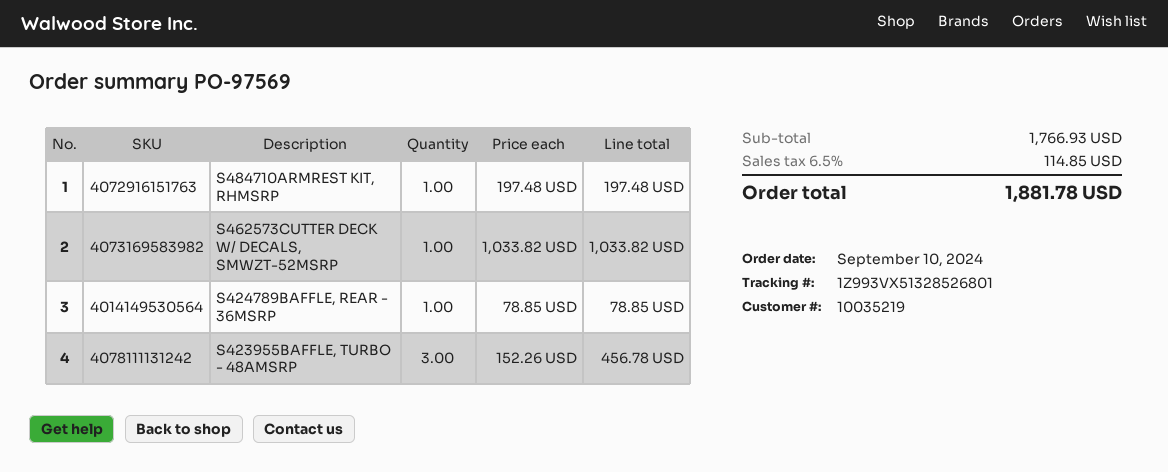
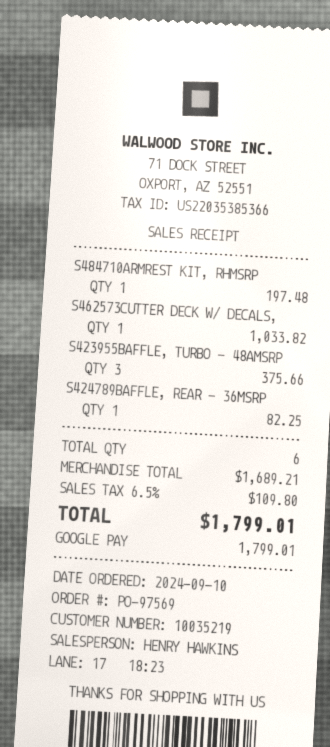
S424789BAFFLE, REAR - 36MSRP: 1 for 78.85 -> 1 for 82.25
S423955BAFFLE, TURBO - 48AMSRP: 3 for 456.78 -> 3 for 375.66
subtotal: 1766.93 -> 1689.21
tax: 6.5% = 114.85 -> 6.5% = 109.80
total: 1881.78 -> 1799.01

